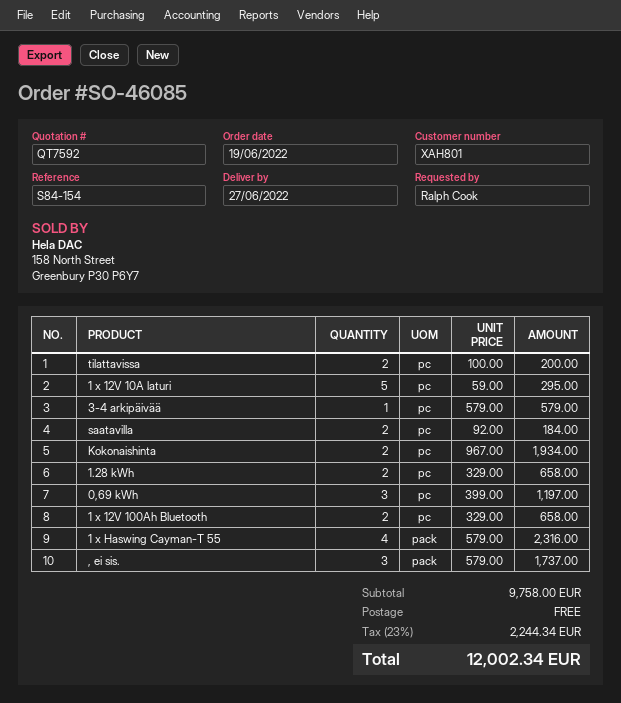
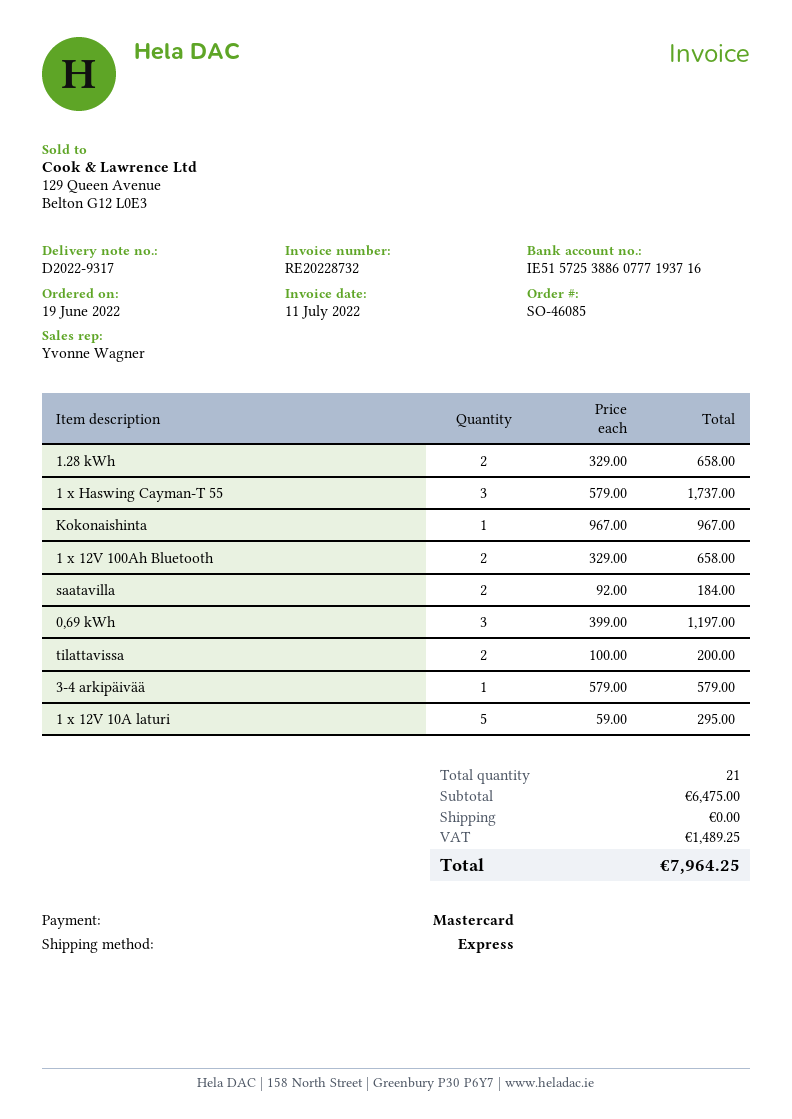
Kokonaishinta: 2 x 967.00 = 1934.00 -> 1 x 967.00 = 967.00
1 x Haswing Cayman-T 55: 4 x 579.00 = 2316.00 -> 3 x 579.00 = 1737.00
, ei sis.: 3 x 579.00 = 1737.00 -> none
subtotal: 9758.00 -> 6475.00
tax: 2244.34 -> 1489.25
total: 12002.34 -> 7964.25

